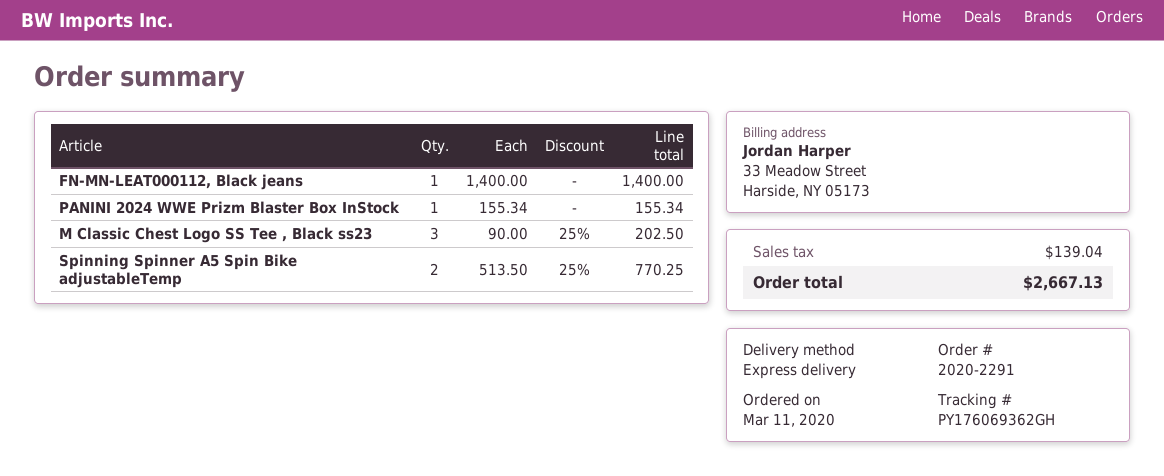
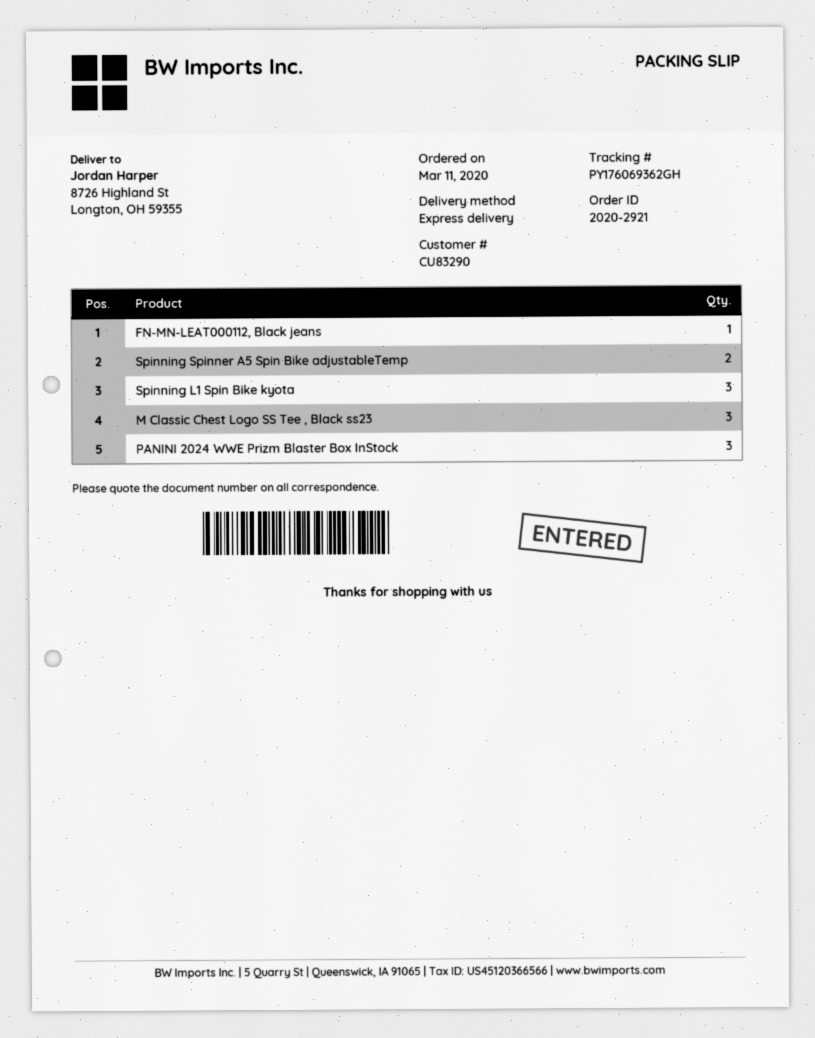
order number: 2020-2291 -> 2020-2921
PANINI 2024 WWE Prizm Blaster Box InStock: 1 -> 3
Spinning L1 Spin Bike kyota: none -> 3

